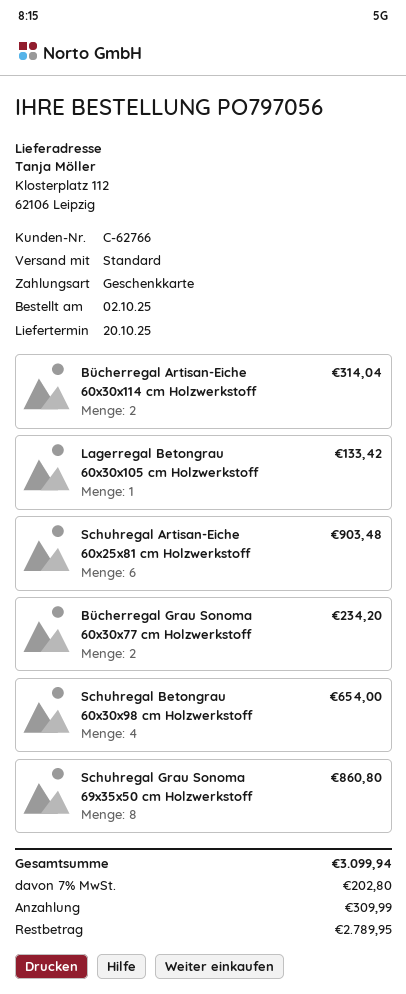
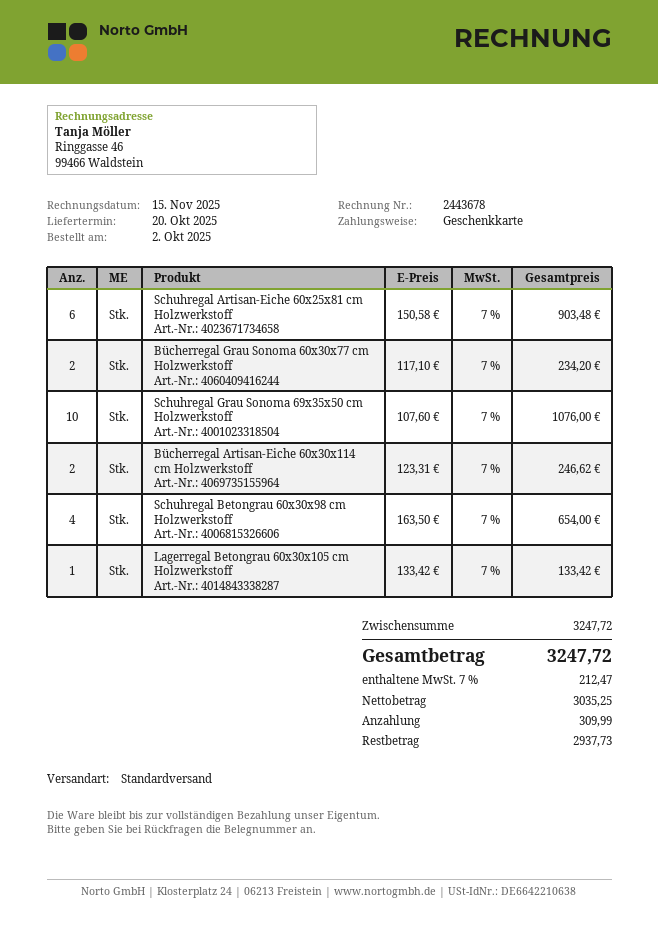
Bücherregal Artisan-Eiche 60x30x114 cm Holzwerkstoff: 2 for 314.04 -> 2 for 246.62
Schuhregal Grau Sonoma 69x35x50 cm Holzwerkstoff: 8 for 860.80 -> 10 for 1076.00
tax: 7% = 202.80 -> 7% = 212.47
total: 3099.94 -> 3247.72
balance: 2789.95 -> 2937.73

